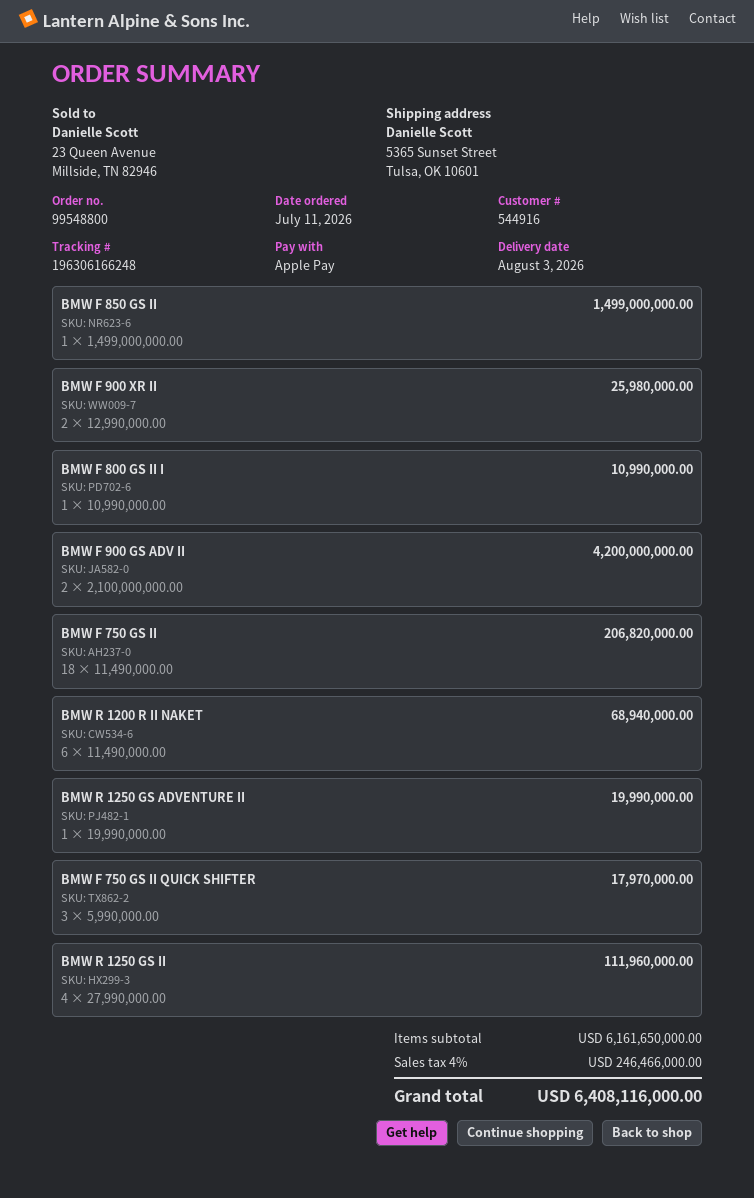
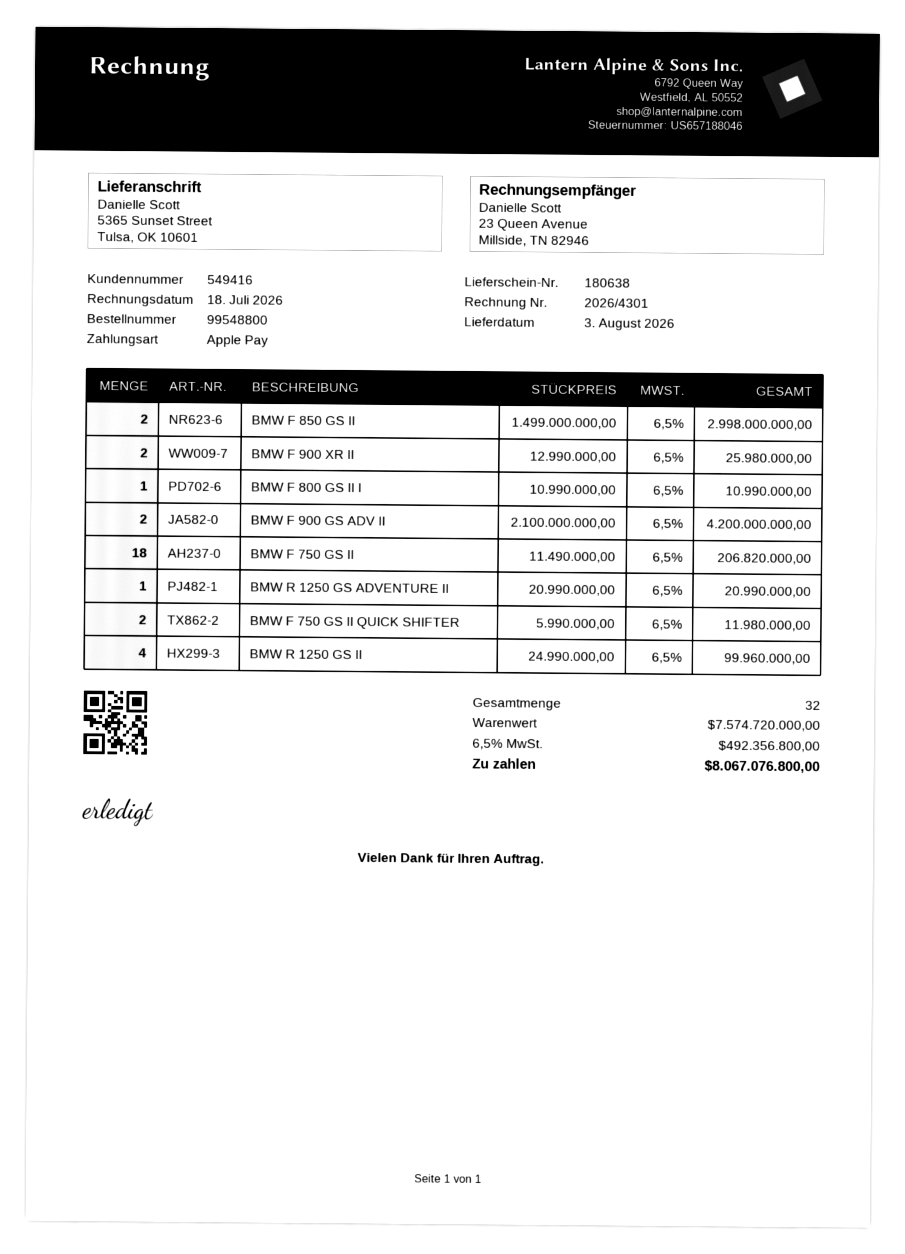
customer number: 544916 -> 549416
BMW F 850 GS II: 1 x 1499000000.00 = 1499000000.00 -> 2 x 1499000000.00 = 2998000000.00
BMW R 1200 R II NAKET: 6 x 11490000.00 = 68940000.00 -> none
BMW R 1250 GS ADVENTURE II: 1 x 19990000.00 = 19990000.00 -> 1 x 20990000.00 = 20990000.00
BMW F 750 GS II QUICK SHIFTER: 3 x 5990000.00 = 17970000.00 -> 2 x 5990000.00 = 11980000.00
BMW R 1250 GS II: 4 x 27990000.00 = 111960000.00 -> 4 x 24990000.00 = 99960000.00
subtotal: 6161650000.00 -> 7574720000.00
tax: 4% = 246466000.00 -> 6.5% = 492356800.00
total: 6408116000.00 -> 8067076800.00

